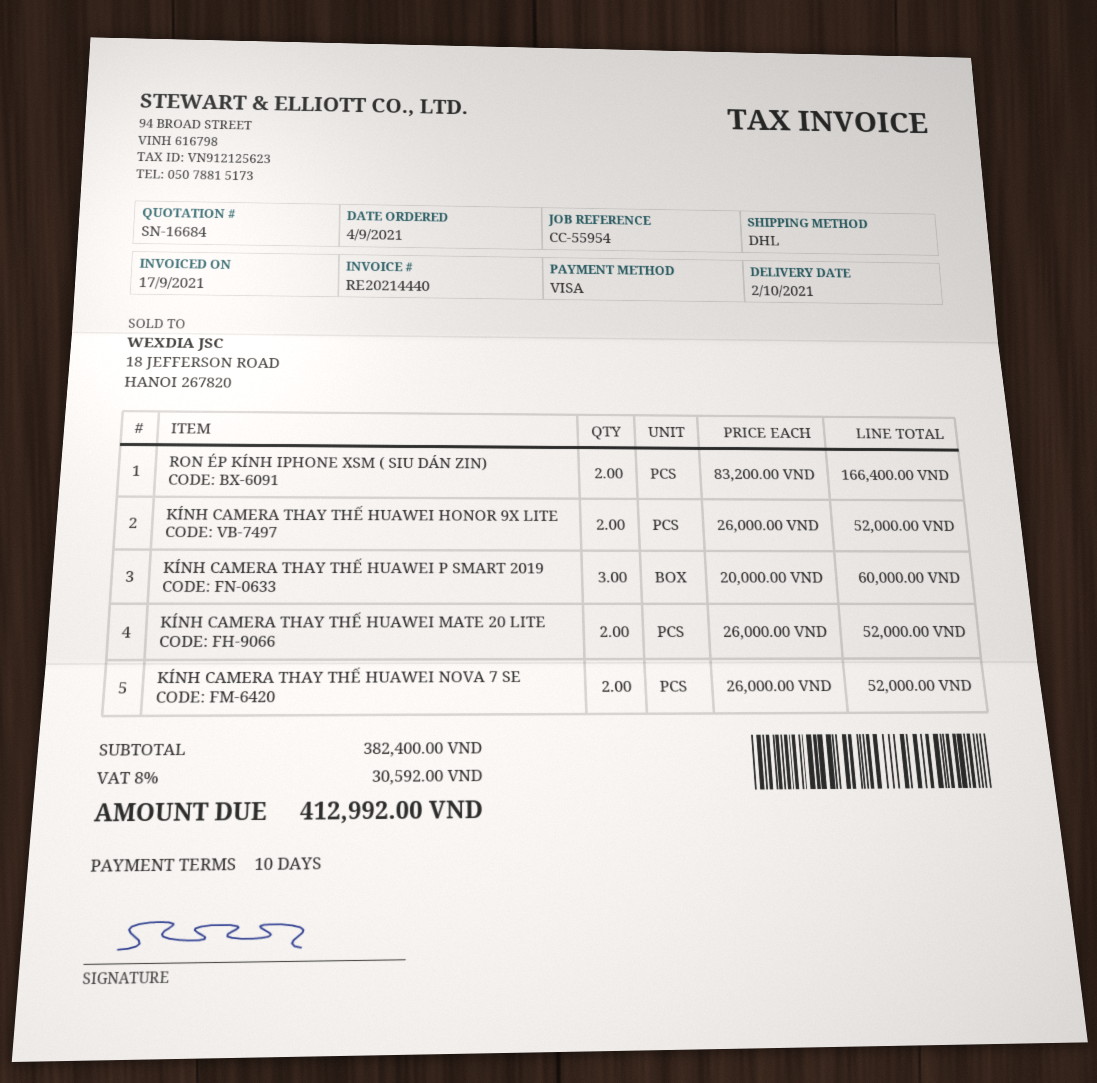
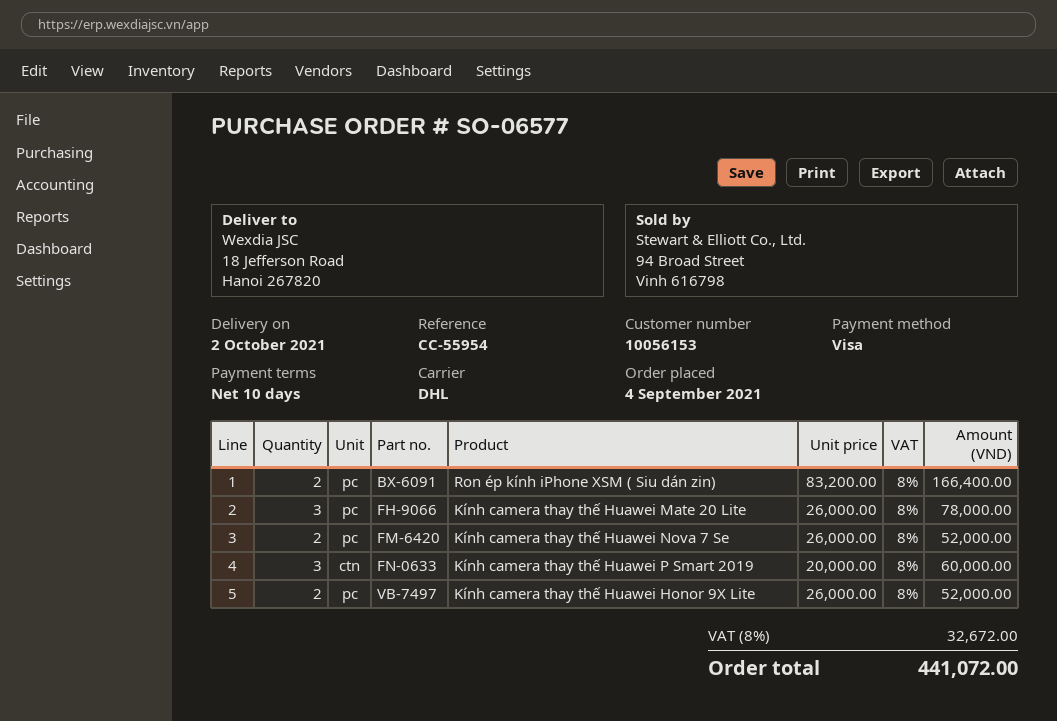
KÍNH CAMERA THAY THẾ HUAWEI MATE 20 LITE: 2 x 26000.00 = 52000.00 -> 3 x 26000.00 = 78000.00
tax: 8% = 30592.00 -> 8% = 32672.00
total: 412992.00 -> 441072.00

